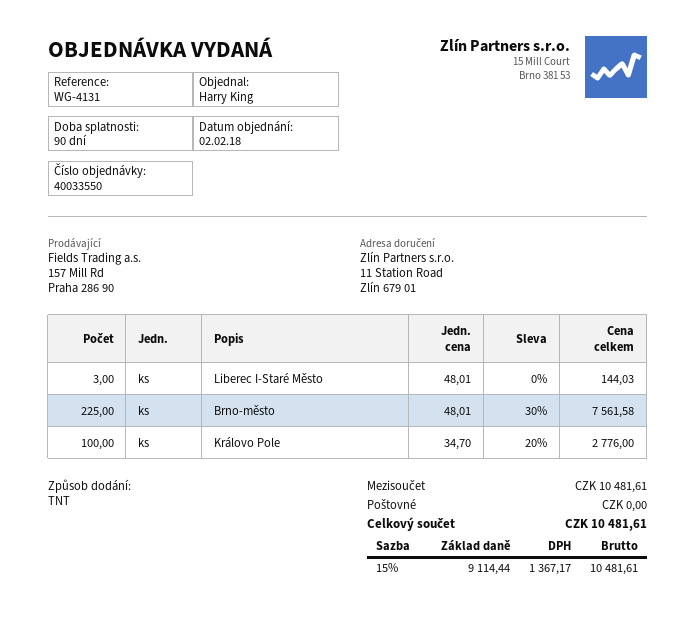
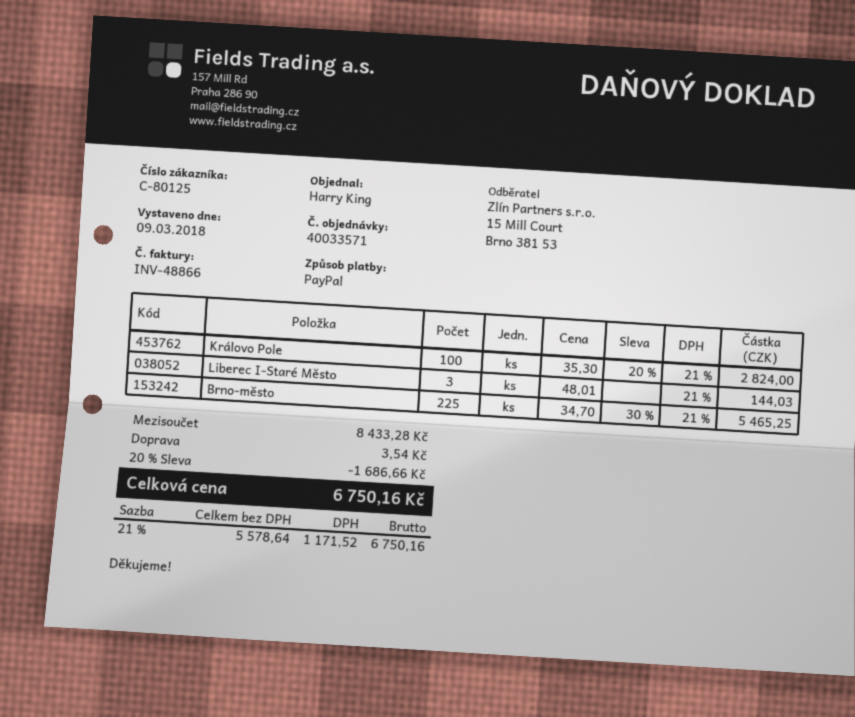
order number: 40033550 -> 40033571
Brno-město: 225 x 48.01 - 30% = 7561.58 -> 225 x 34.70 - 30% = 5465.25
Královo Pole: 100 x 34.70 - 20% = 2776.00 -> 100 x 35.30 - 20% = 2824.00
subtotal: 10481.61 -> 8433.28
discount: none -> 20% = 1686.66
shipping: 0.00 -> 3.54
net: 9114.44 -> 5578.64
tax: 15% = 1367.17 -> 21% = 1171.52
total: 10481.61 -> 6750.16

